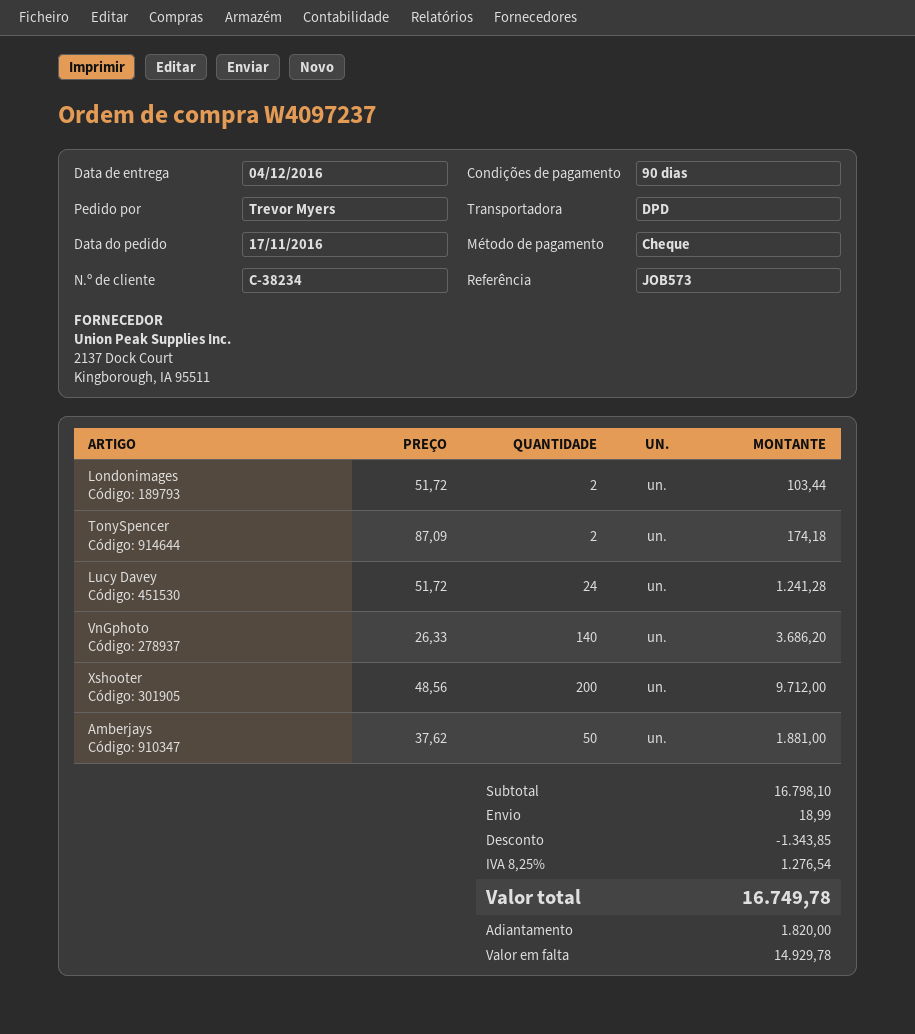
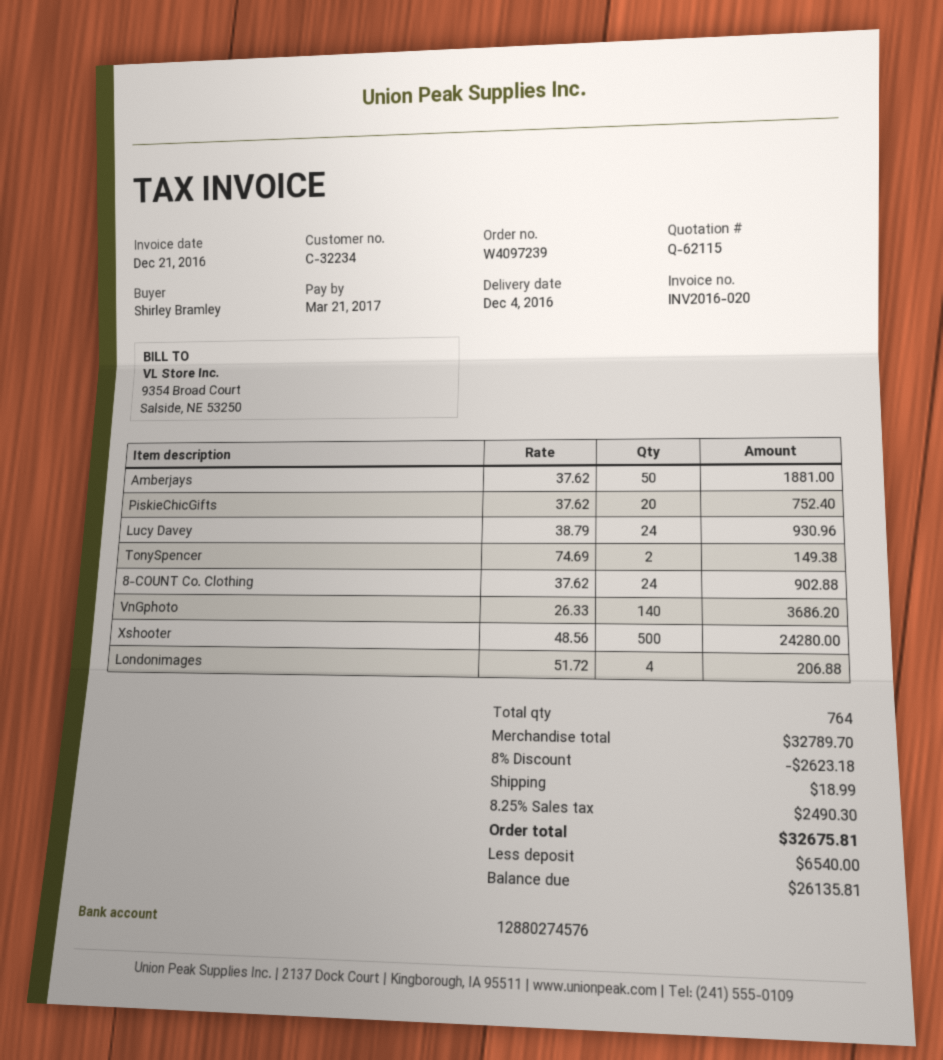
order number: W4097237 -> W4097239
customer number: C-38234 -> C-32234
ordered by: Trevor Myers -> Shirley Bramley
Londonimages: 2 x 51.72 = 103.44 -> 4 x 51.72 = 206.88
TonySpencer: 2 x 87.09 = 174.18 -> 2 x 74.69 = 149.38
Lucy Davey: 24 x 51.72 = 1241.28 -> 24 x 38.79 = 930.96
Xshooter: 200 x 48.56 = 9712.00 -> 500 x 48.56 = 24280.00
PiskieChicGifts: none -> 20 x 37.62 = 752.40
8-COUNT Co. Clothing: none -> 24 x 37.62 = 902.88
subtotal: 16798.10 -> 32789.70
discount: 1343.85 -> 2623.18
tax: 8.25% = 1276.54 -> 8.25% = 2490.30
total: 16749.78 -> 32675.81
deposit: 1820.00 -> 6540.00
balance: 14929.78 -> 26135.81

